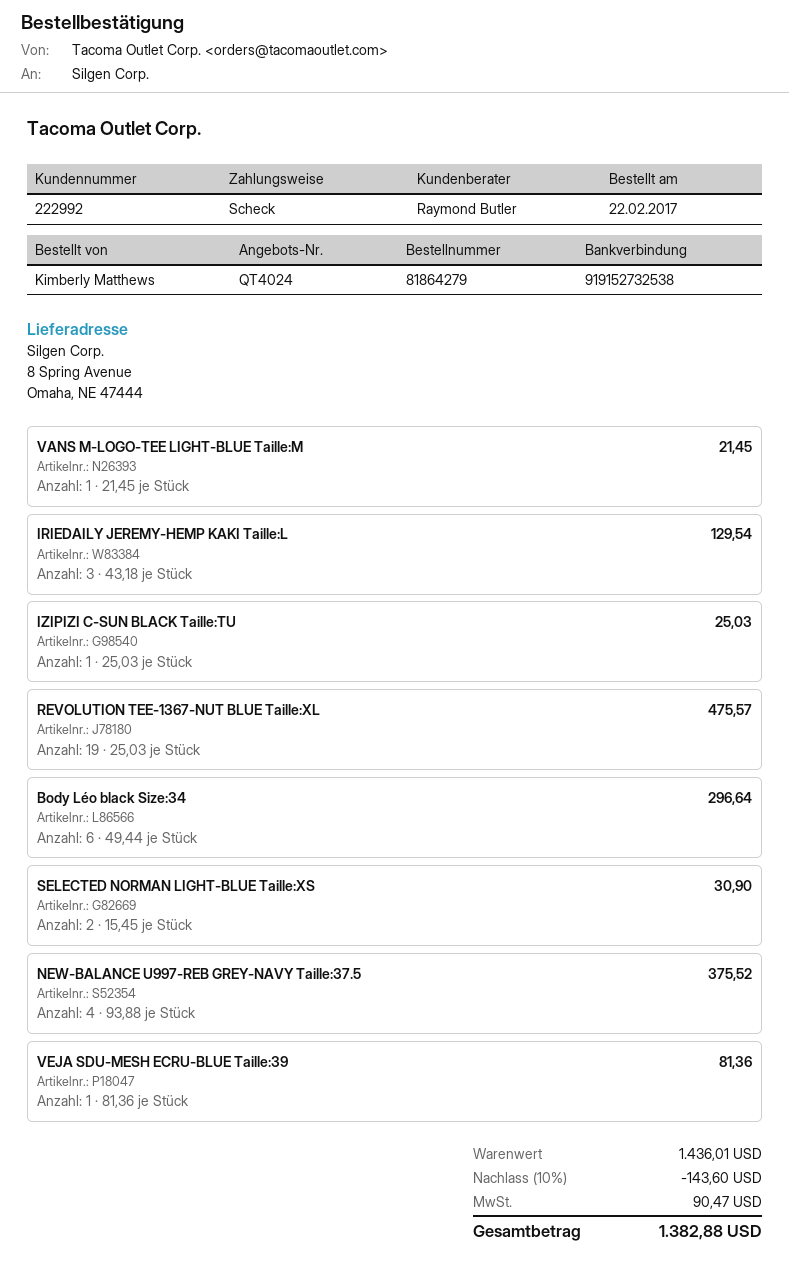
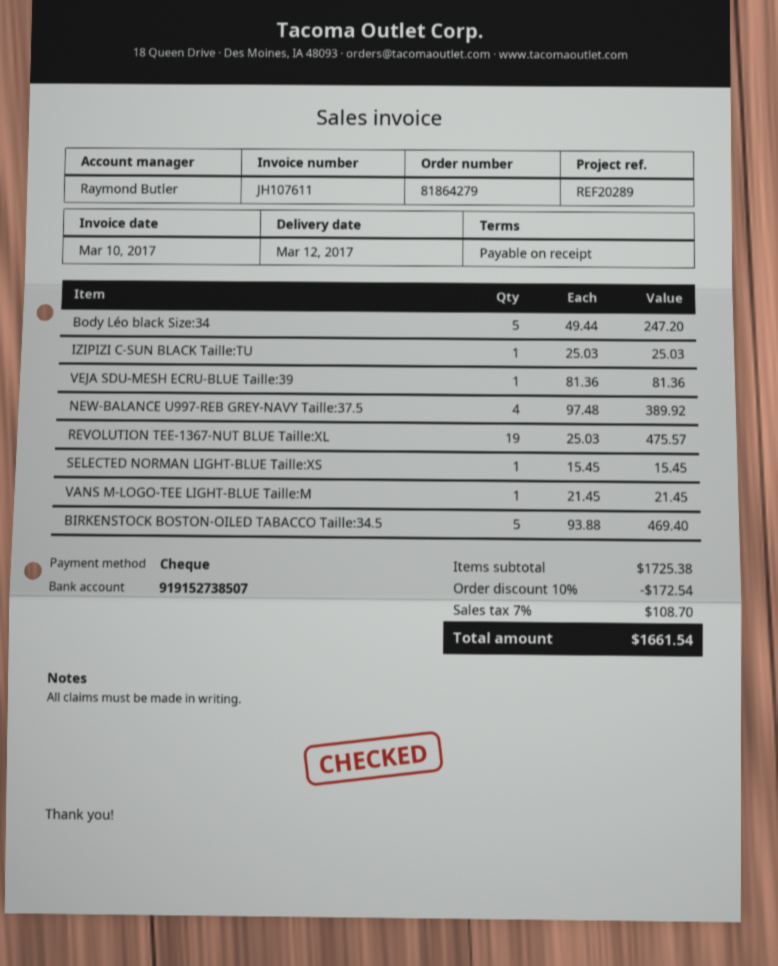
bank account: 919152732538 -> 919152738507
IRIEDAILY JEREMY-HEMP KAKI Taille:L: 3 x 43.18 = 129.54 -> none
Body Léo black Size:34: 6 x 49.44 = 296.64 -> 5 x 49.44 = 247.20
SELECTED NORMAN LIGHT-BLUE Taille:XS: 2 x 15.45 = 30.90 -> 1 x 15.45 = 15.45
NEW-BALANCE U997-REB GREY-NAVY Taille:37.5: 4 x 93.88 = 375.52 -> 4 x 97.48 = 389.92
BIRKENSTOCK BOSTON-OILED TABACCO Taille:34.5: none -> 5 x 93.88 = 469.40
subtotal: 1436.01 -> 1725.38
discount: 10% = 143.60 -> 10% = 172.54
tax: 90.47 -> 108.70
total: 1382.88 -> 1661.54

